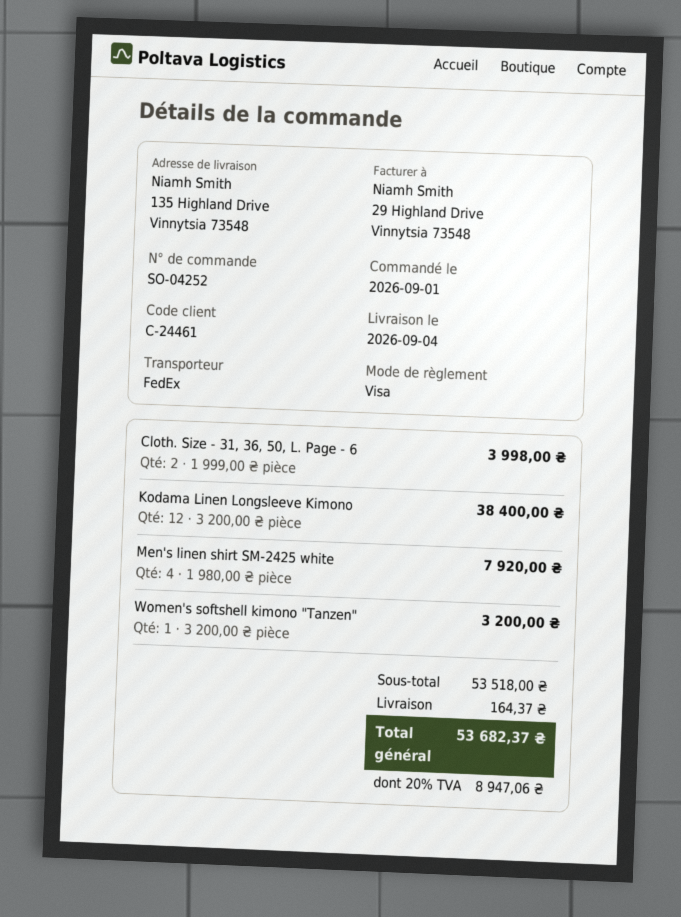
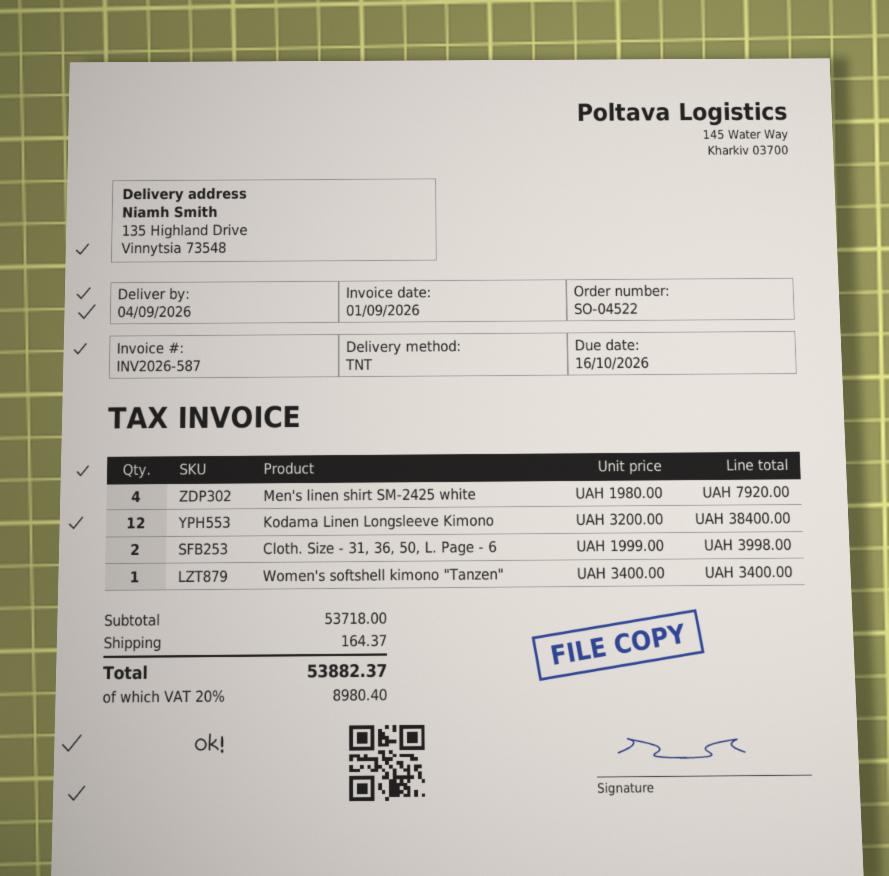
order number: SO-04252 -> SO-04522
shipping method: FedEx -> TNT
Women's softshell kimono "Tanzen": 1 x 3200.00 = 3200.00 -> 1 x 3400.00 = 3400.00
subtotal: 53518.00 -> 53718.00
tax: 20% = 8947.06 -> 20% = 8980.40
total: 53682.37 -> 53882.37

